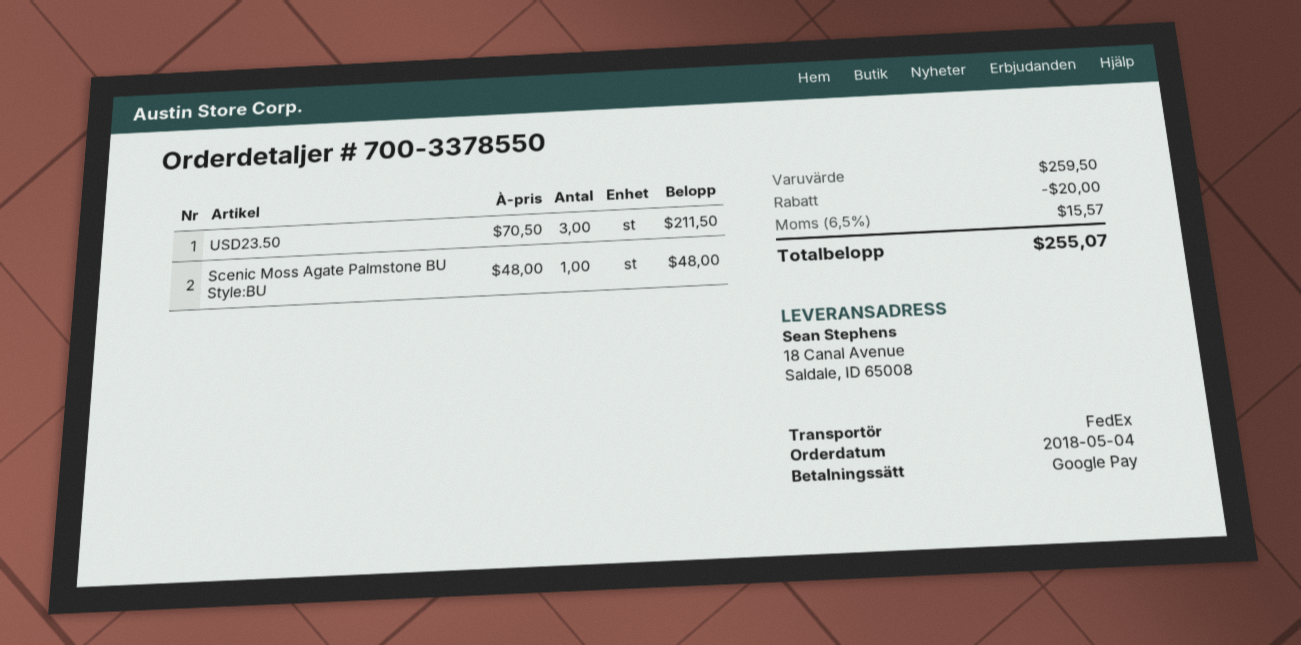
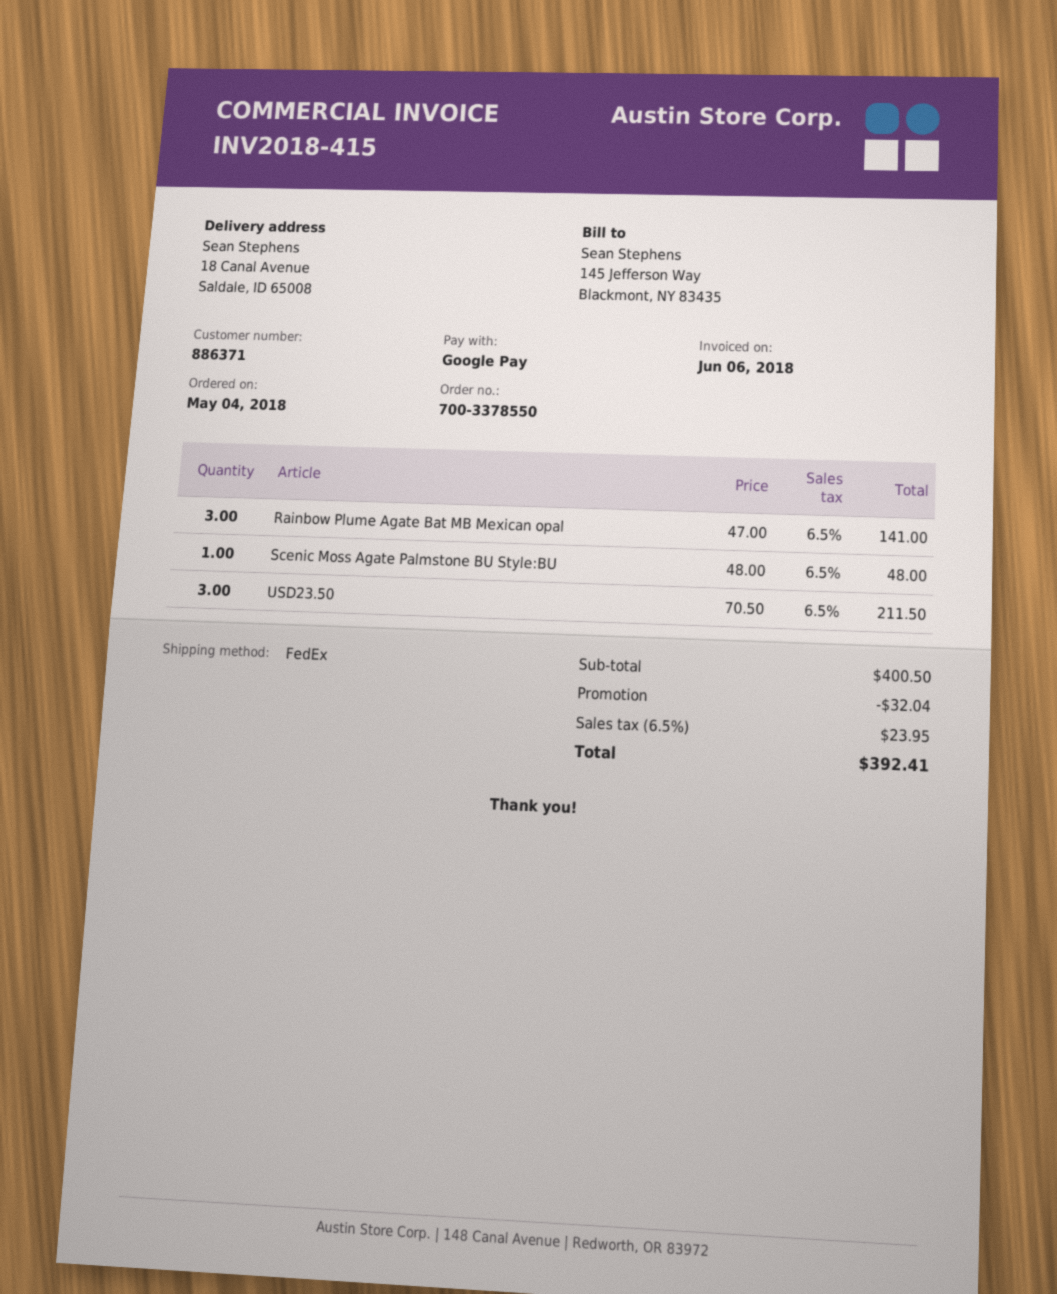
Rainbow Plume Agate Bat MB Mexican opal: none -> 3 x 47.00 = 141.00
subtotal: 259.50 -> 400.50
discount: 20.00 -> 32.04
tax: 6.5% = 15.57 -> 6.5% = 23.95
total: 255.07 -> 392.41

